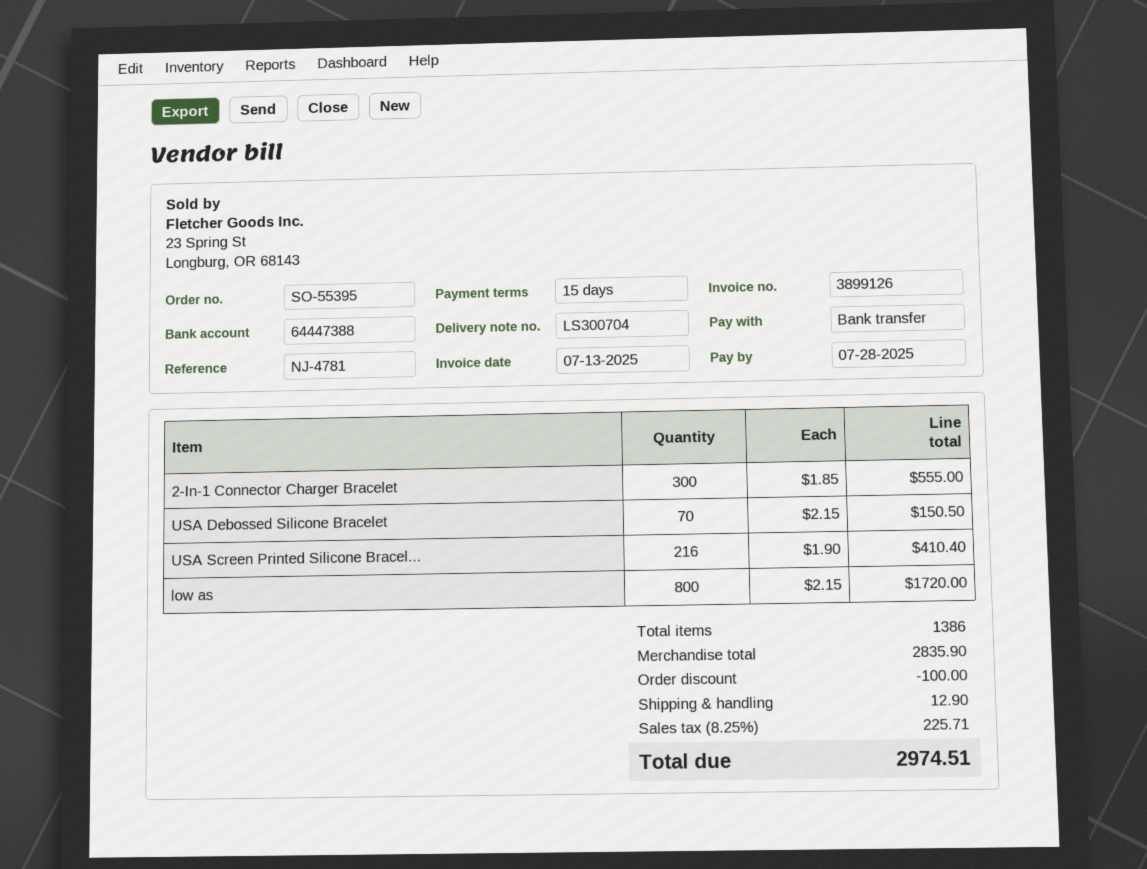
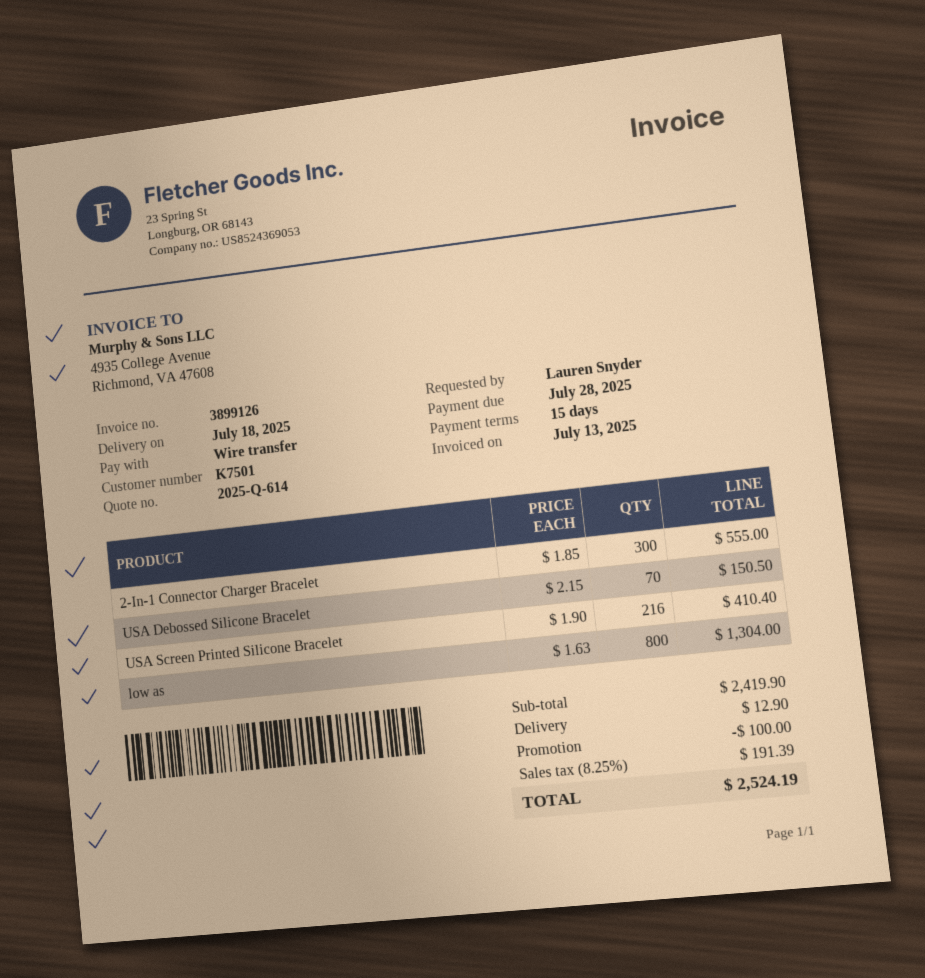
low as: 800 x 2.15 = 1720.00 -> 800 x 1.63 = 1304.00
subtotal: 2835.90 -> 2419.90
tax: 8.25% = 225.71 -> 8.25% = 191.39
total: 2974.51 -> 2524.19

